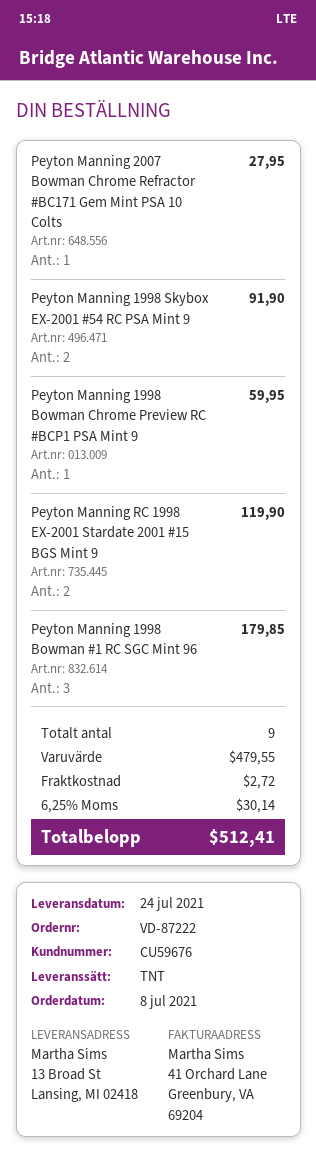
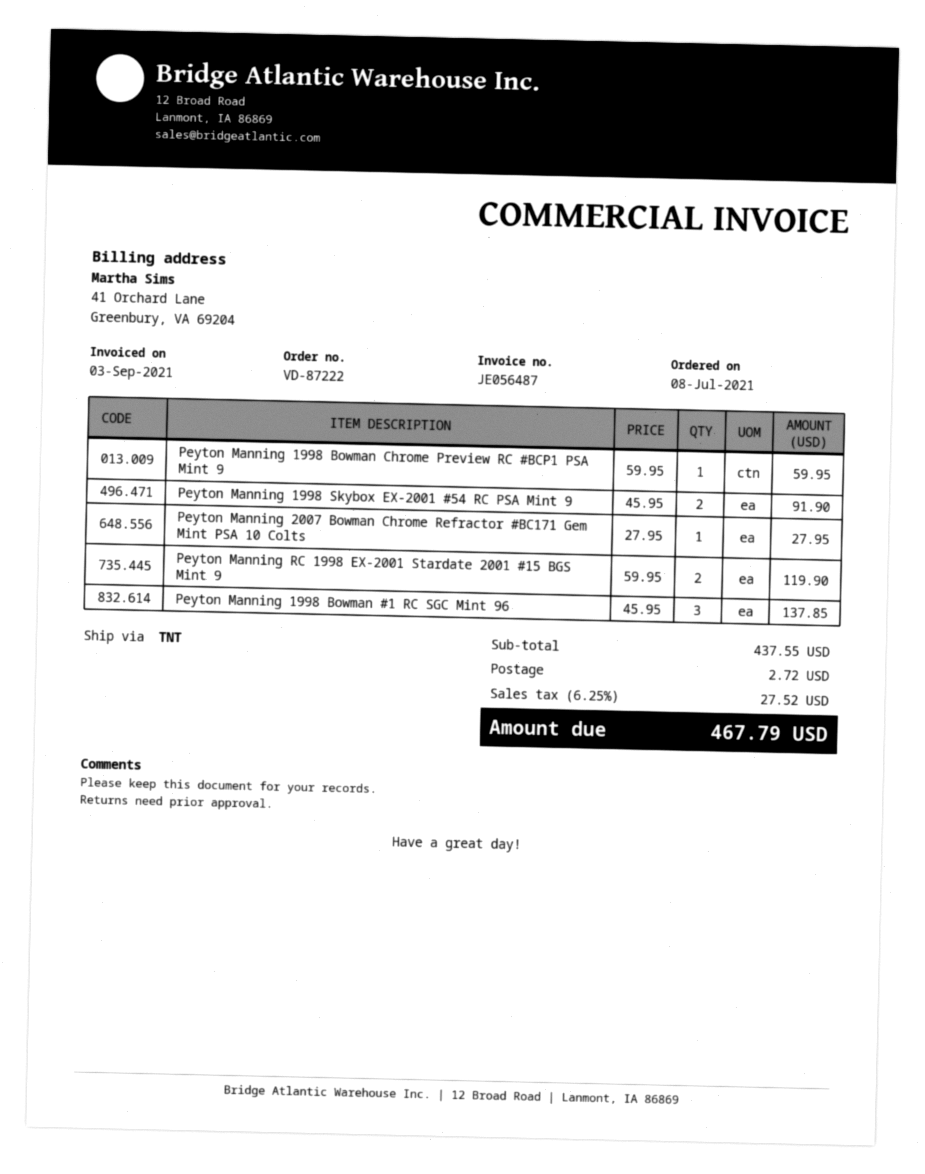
Peyton Manning 1998 Bowman #1 RC SGC Mint 96: 3 for 179.85 -> 3 for 137.85
subtotal: 479.55 -> 437.55
tax: 6.25% = 30.14 -> 6.25% = 27.52
total: 512.41 -> 467.79

